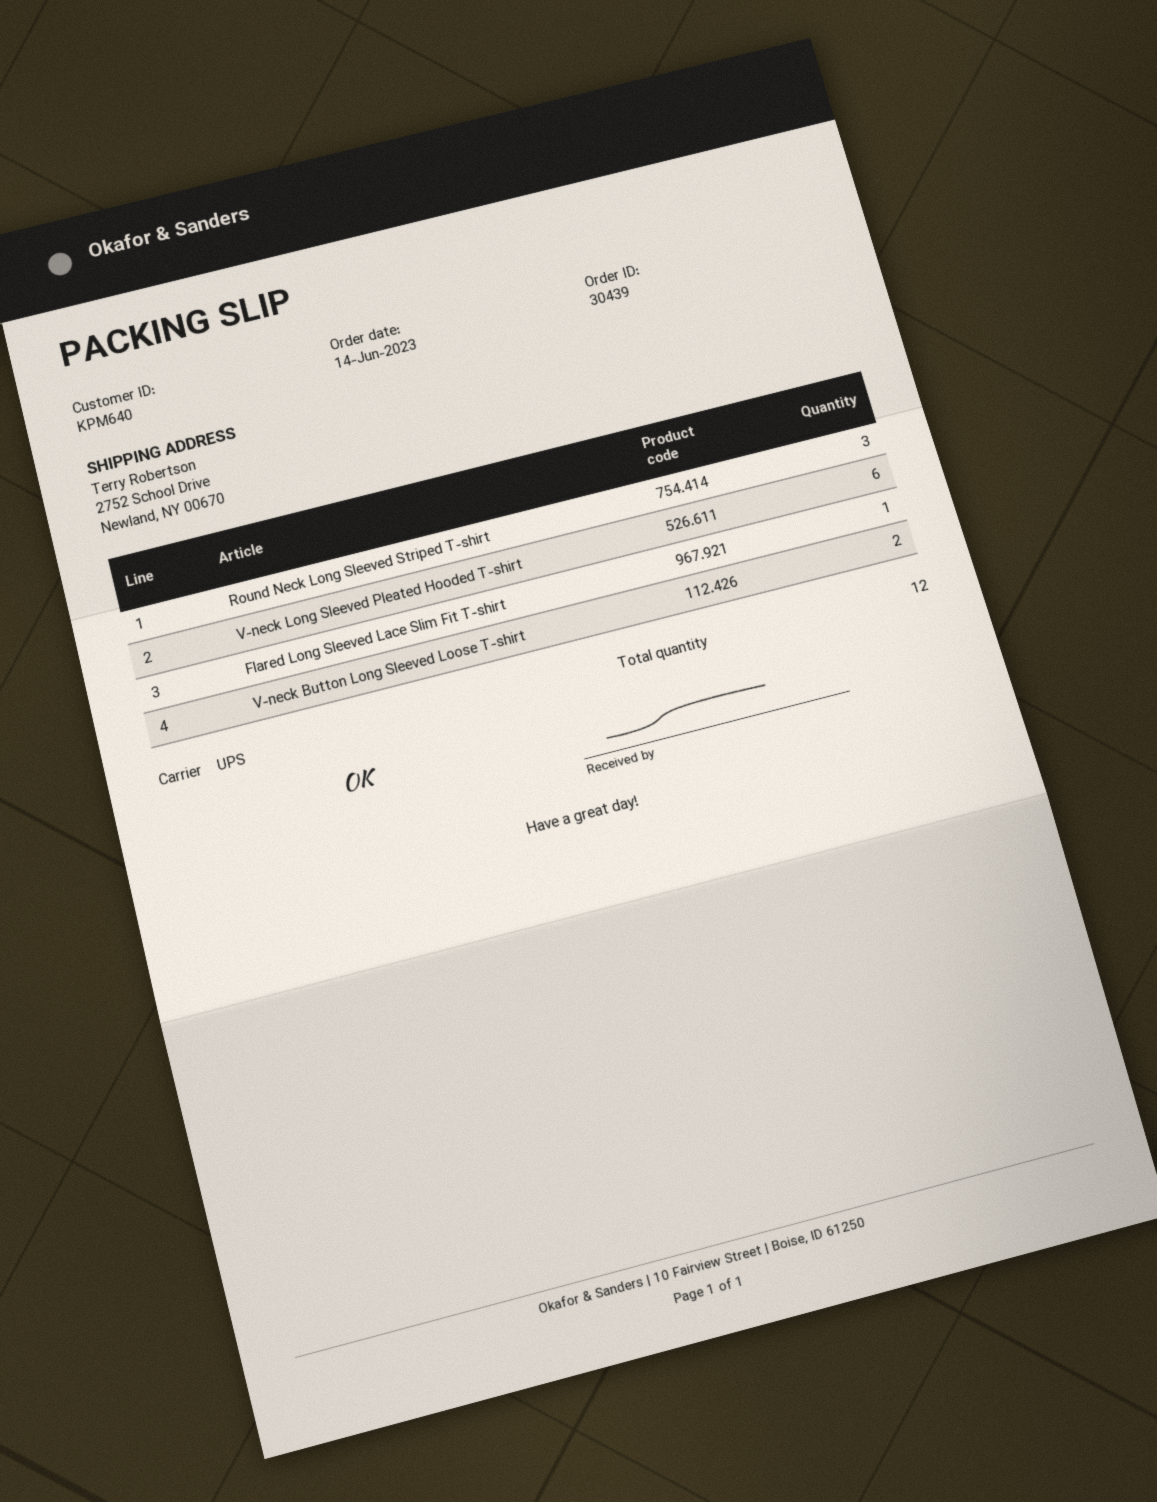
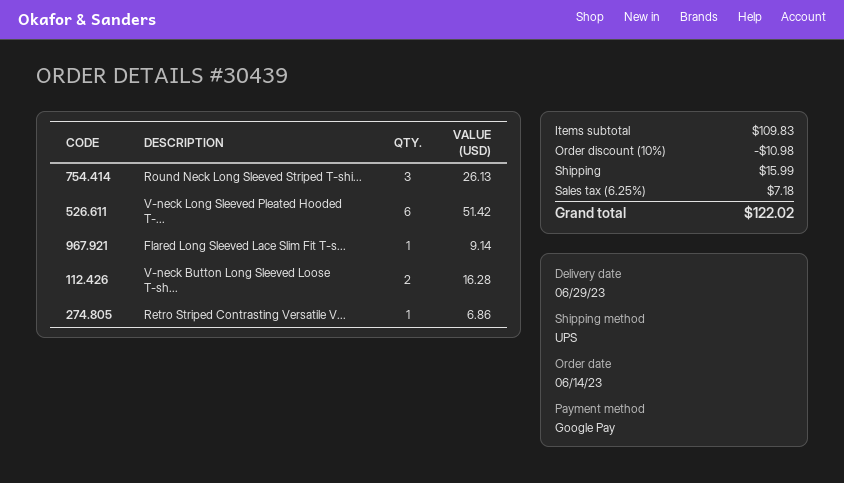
Retro Striped Contrasting Versatile V...: none -> 1

